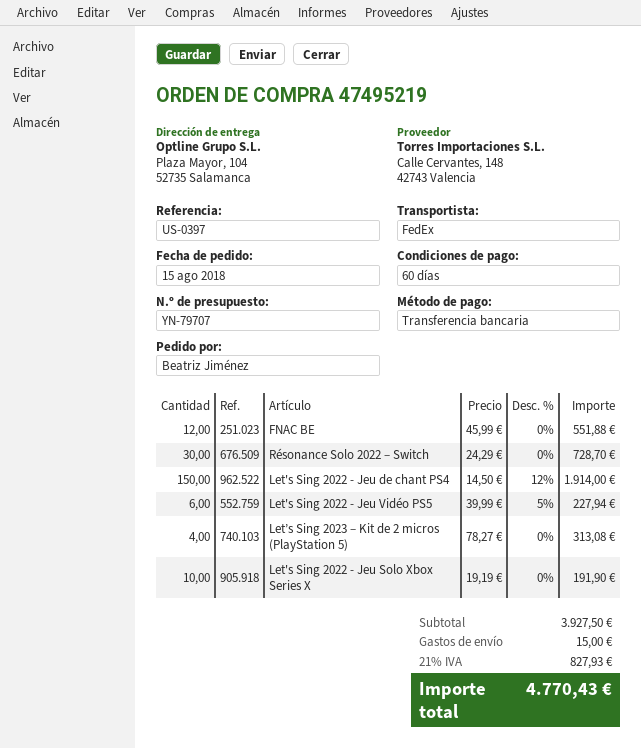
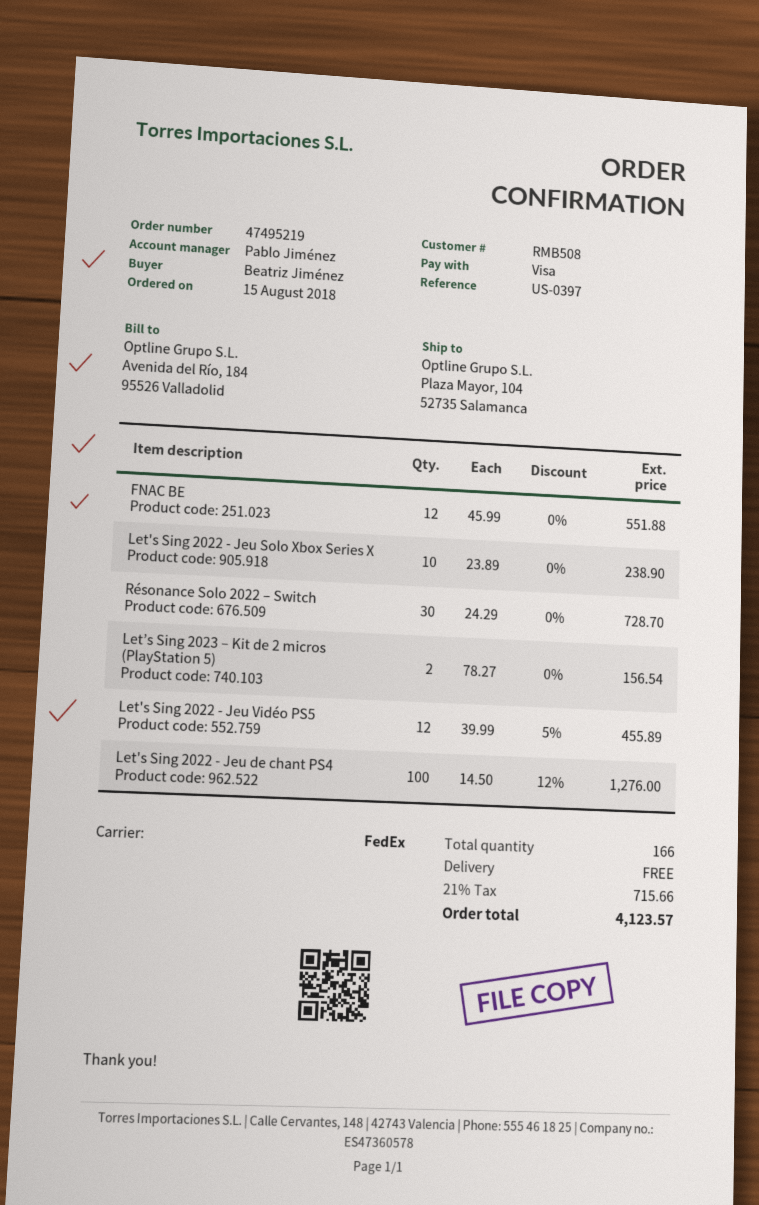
payment method: bank transfer -> Visa
Let's Sing 2022 - Jeu de chant PS4: 150 x 14.50 - 12% = 1914.00 -> 100 x 14.50 - 12% = 1276.00
Let's Sing 2022 - Jeu Vidéo PS5: 6 x 39.99 - 5% = 227.94 -> 12 x 39.99 - 5% = 455.89
Let’s Sing 2023 – Kit de 2 micros (PlayStation 5): 4 x 78.27 = 313.08 -> 2 x 78.27 = 156.54
Let's Sing 2022 - Jeu Solo Xbox Series X: 10 x 19.19 = 191.90 -> 10 x 23.89 = 238.90
shipping: 15.00 -> 0.00
tax: 21% = 827.93 -> 21% = 715.66
total: 4770.43 -> 4123.57

